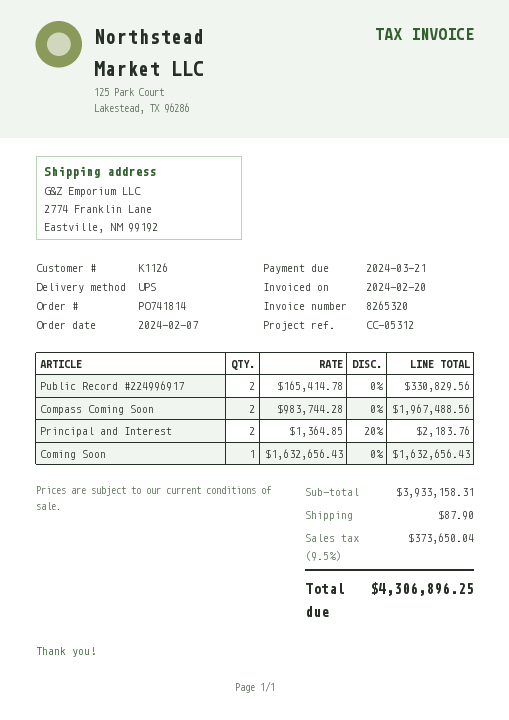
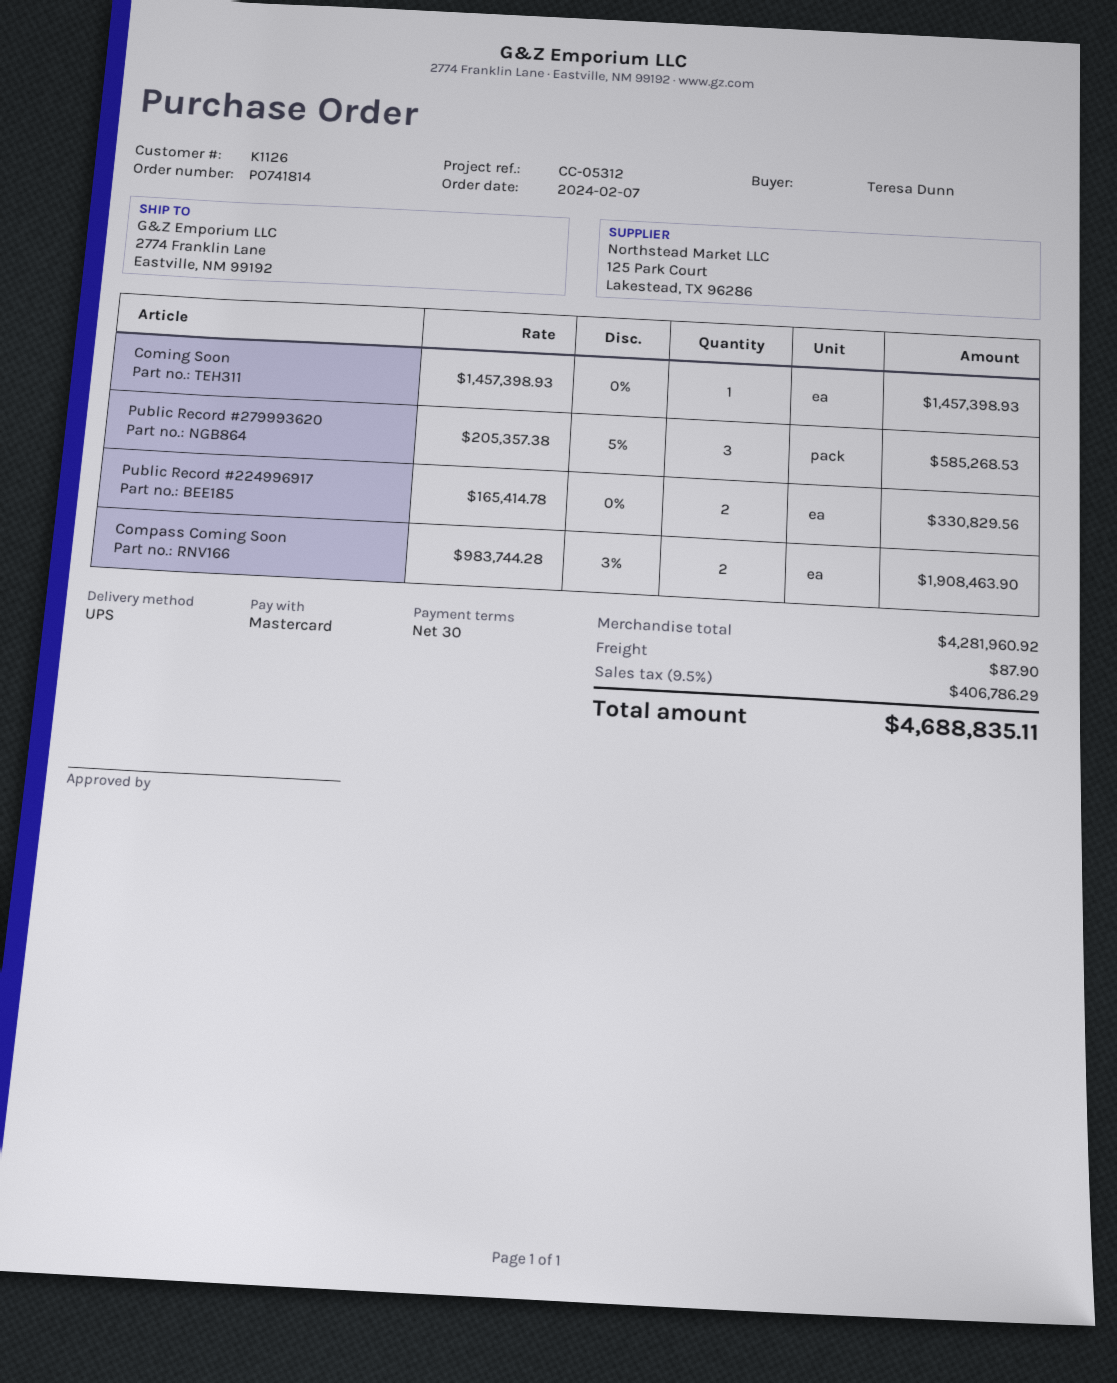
Compass Coming Soon: 2 x 983744.28 = 1967488.56 -> 2 x 983744.28 - 3% = 1908463.90
Principal and Interest: 2 x 1364.85 - 20% = 2183.76 -> none
Coming Soon: 1 x 1632656.43 = 1632656.43 -> 1 x 1457398.93 = 1457398.93
Public Record #279993620: none -> 3 x 205357.38 - 5% = 585268.53
subtotal: 3933158.31 -> 4281960.92
tax: 9.5% = 373650.04 -> 9.5% = 406786.29
total: 4306896.25 -> 4688835.11

